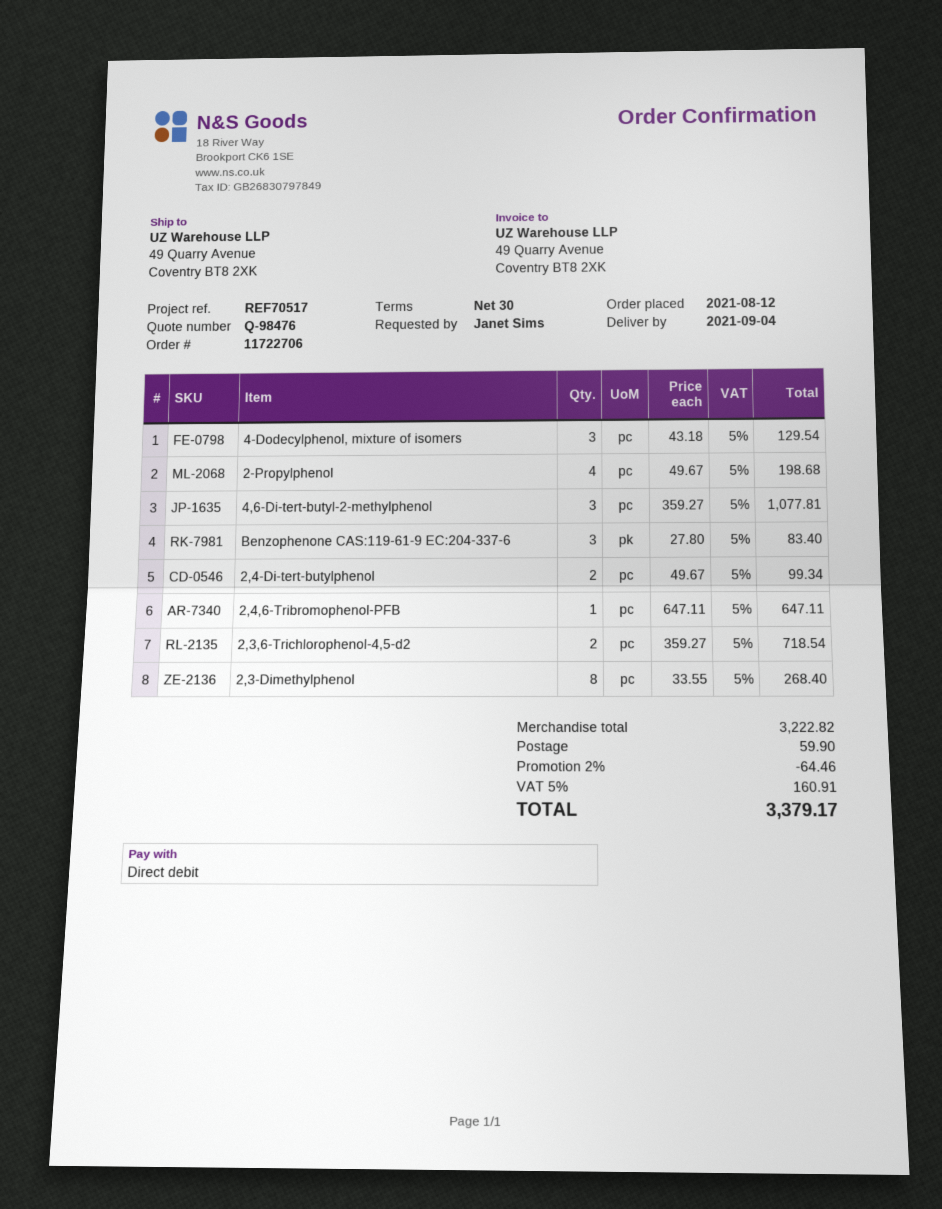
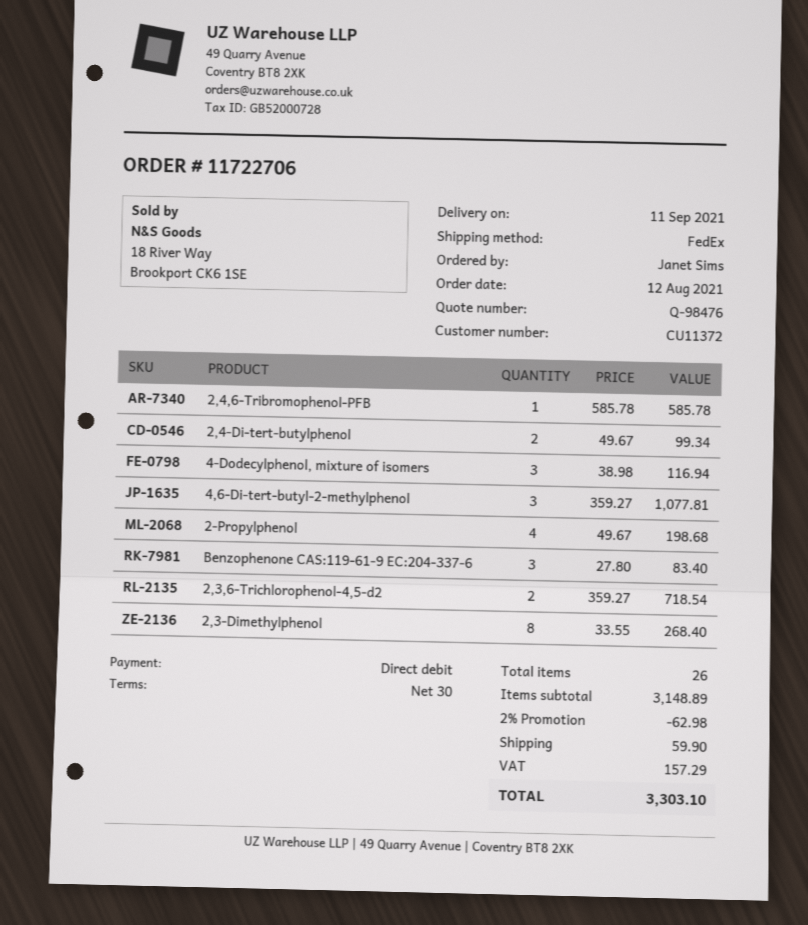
delivery date: 2021-09-04 -> 2021-09-11
4-Dodecylphenol, mixture of isomers: 3 x 43.18 = 129.54 -> 3 x 38.98 = 116.94
2,4,6-Tribromophenol-PFB: 1 x 647.11 = 647.11 -> 1 x 585.78 = 585.78
subtotal: 3222.82 -> 3148.89
discount: 2% = 64.46 -> 2% = 62.98
tax: 160.91 -> 157.29
total: 3379.17 -> 3303.10

